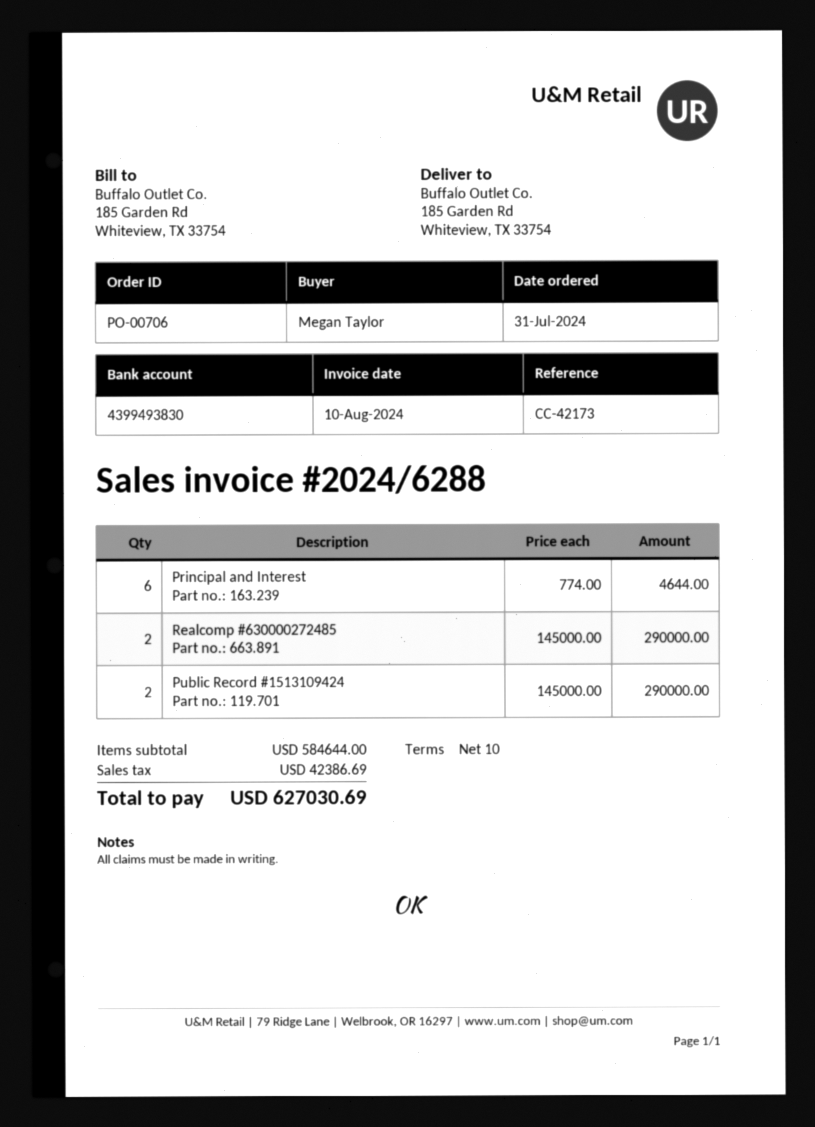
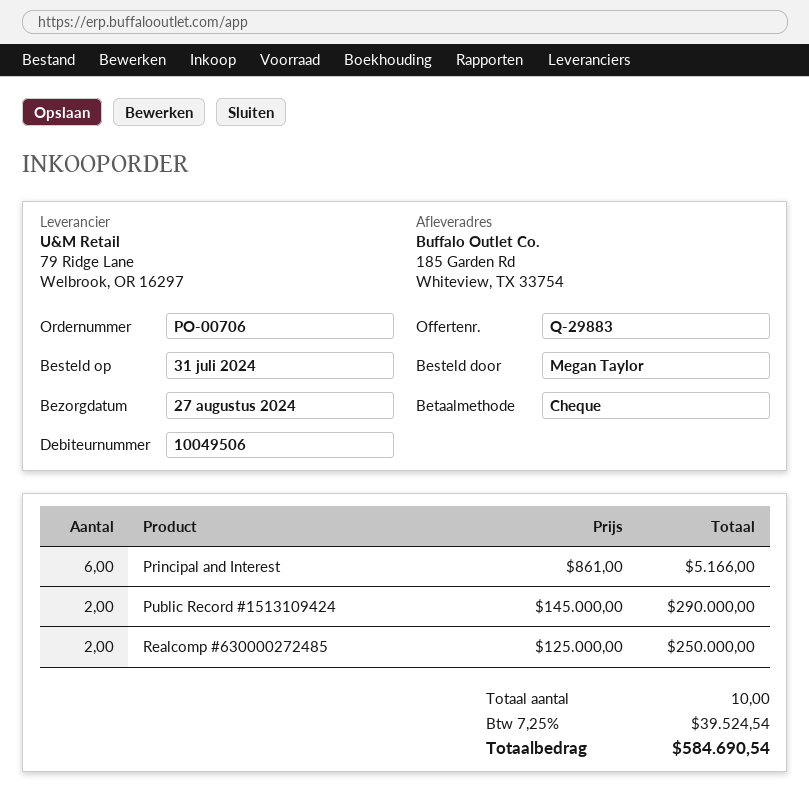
Principal and Interest: 6 x 774.00 = 4644.00 -> 6 x 861.00 = 5166.00
Realcomp #630000272485: 2 x 145000.00 = 290000.00 -> 2 x 125000.00 = 250000.00
tax: 42386.69 -> 39524.54
total: 627030.69 -> 584690.54

